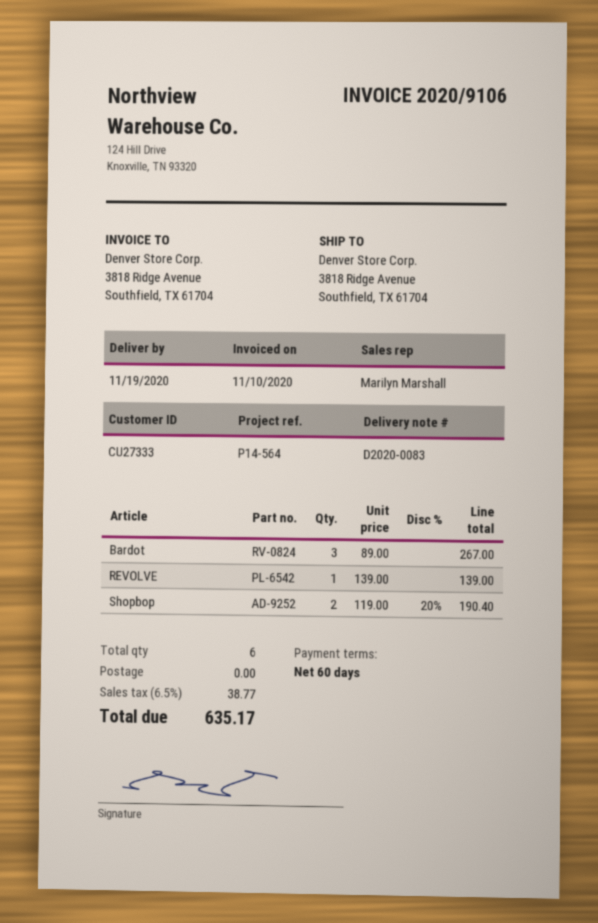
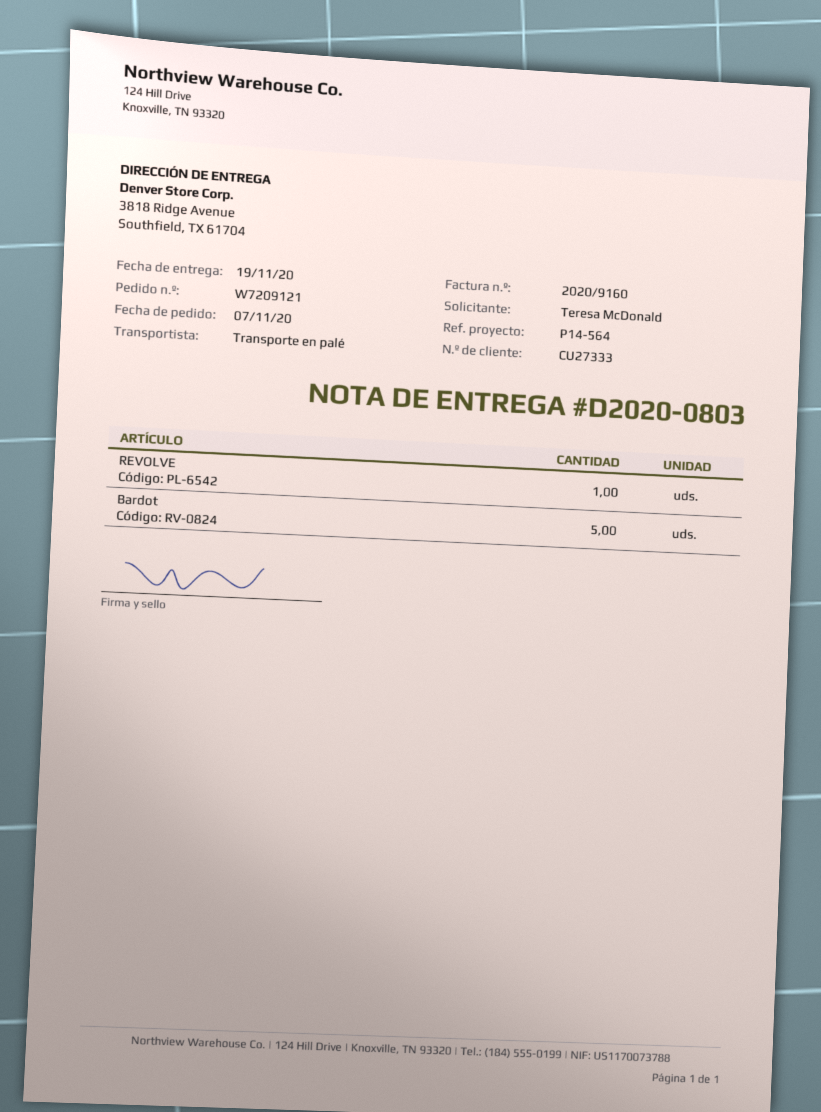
delivery note number: D2020-0083 -> D2020-0803
invoice number: 2020/9106 -> 2020/9160
Bardot: 3 -> 5
Shopbop: 2 -> none

